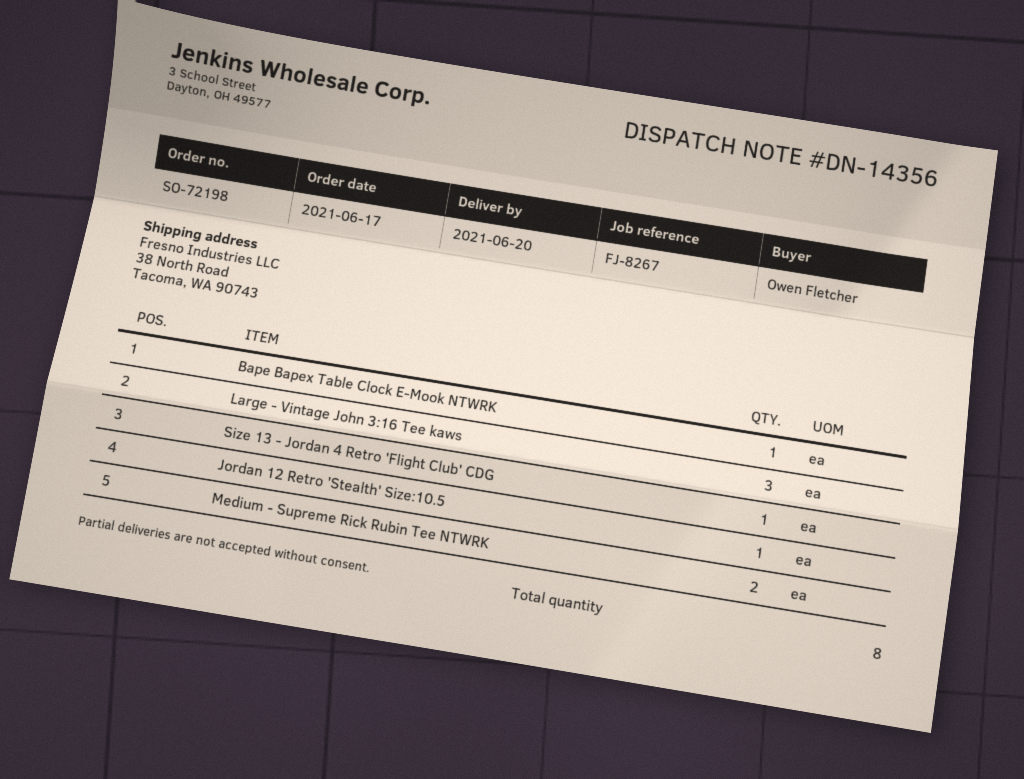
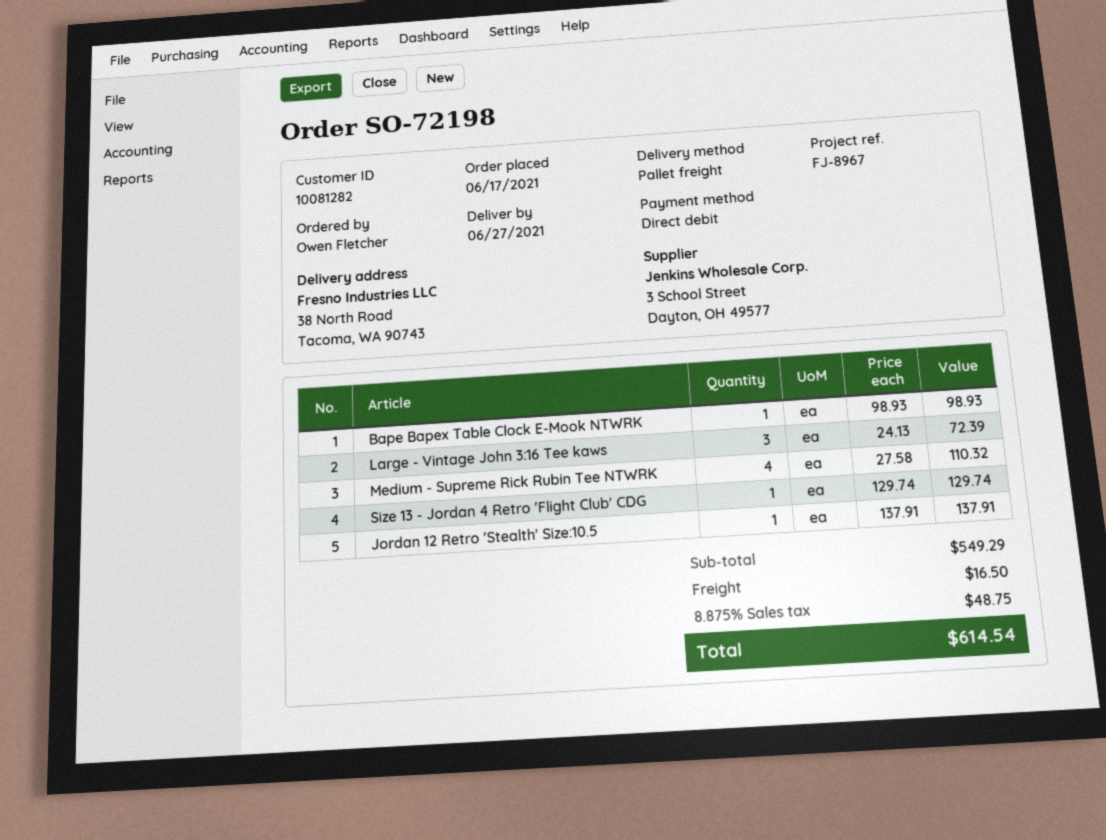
delivery date: 2021-06-20 -> 2021-06-27
reference: FJ-8267 -> FJ-8967
Medium - Supreme Rick Rubin Tee NTWRK: 2 -> 4

